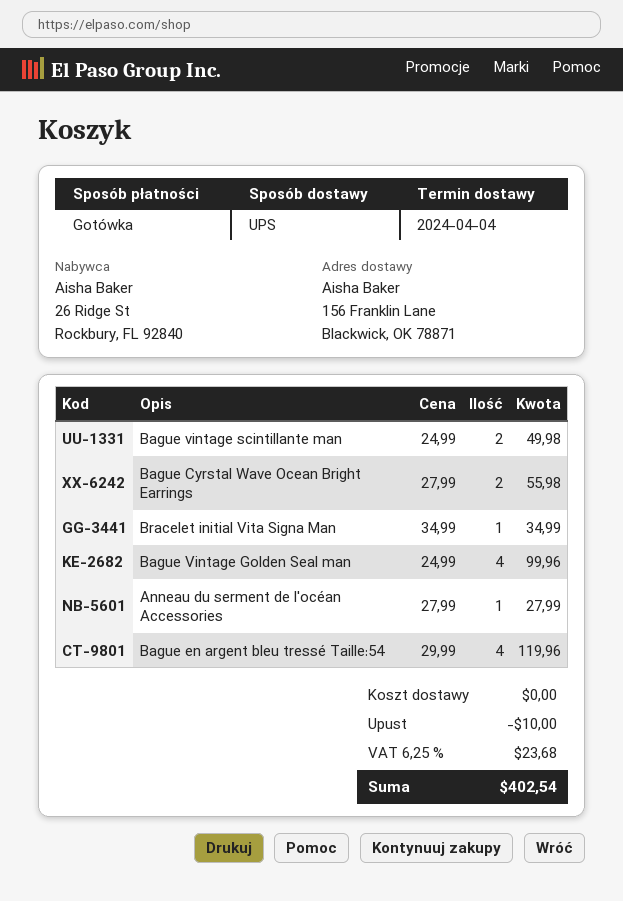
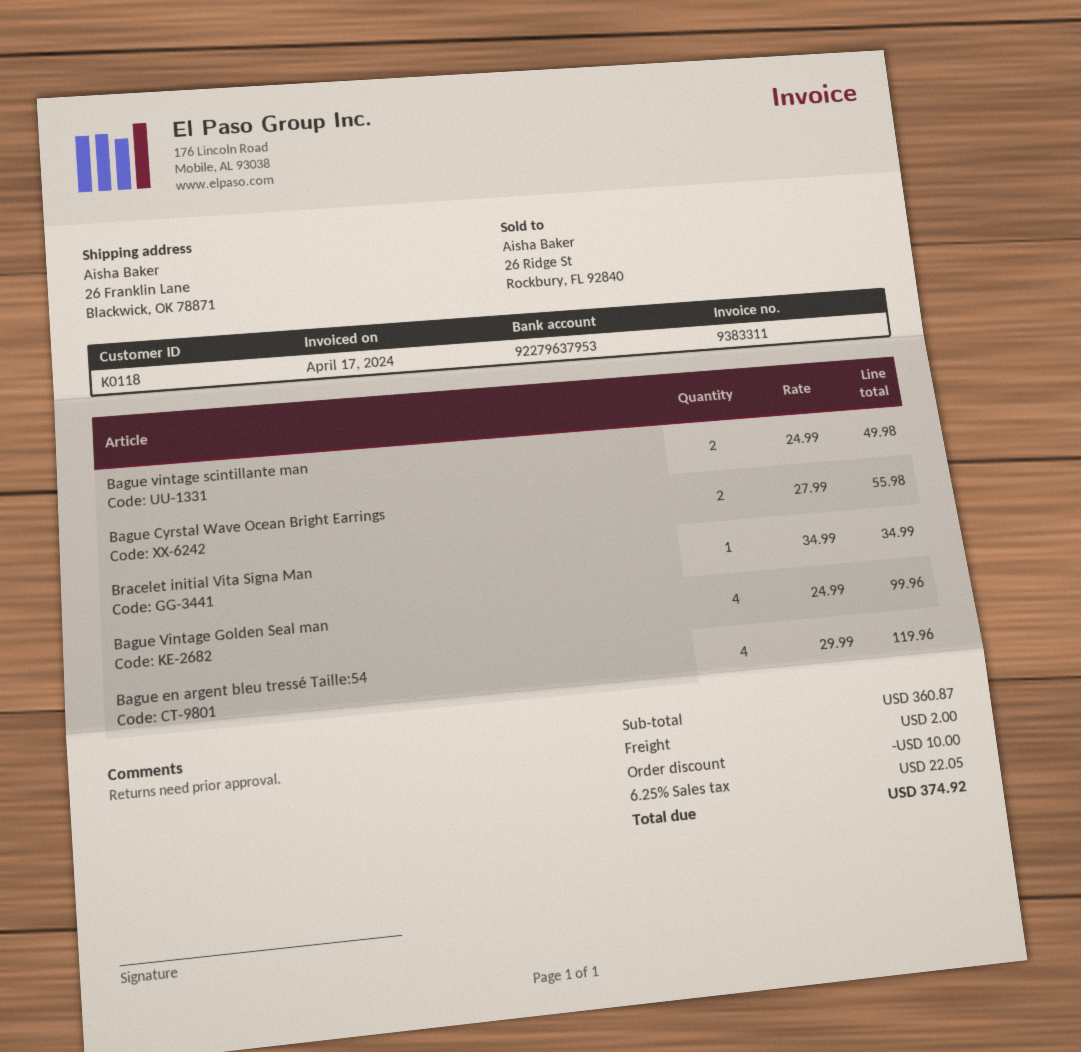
ship to: 156 Franklin Lane, Blackwick, OK 78871 -> 26 Franklin Lane, Blackwick, OK 78871
Anneau du serment de l'océan Accessories: 1 x 27.99 = 27.99 -> none
shipping: 0.00 -> 2.00
tax: 6.25% = 23.68 -> 6.25% = 22.05
total: 402.54 -> 374.92

